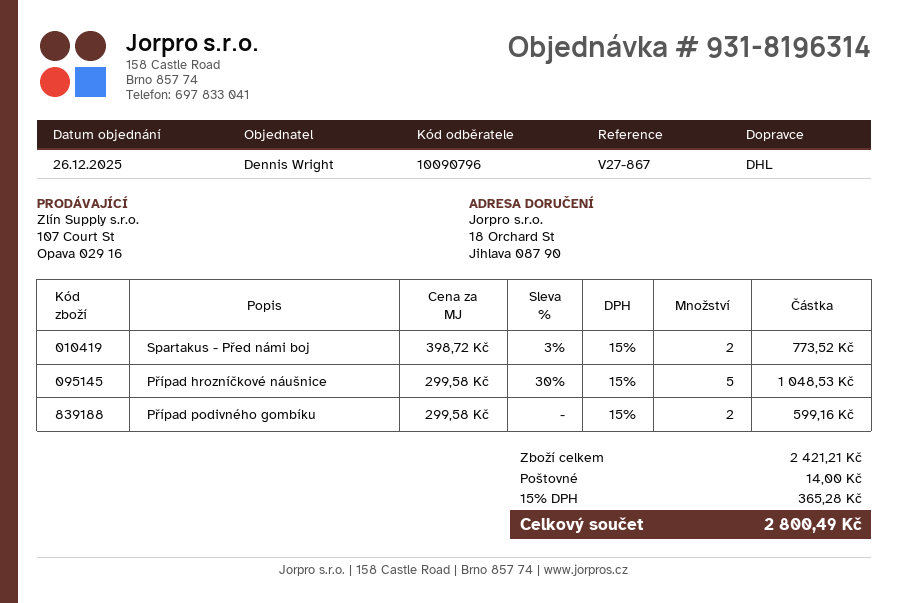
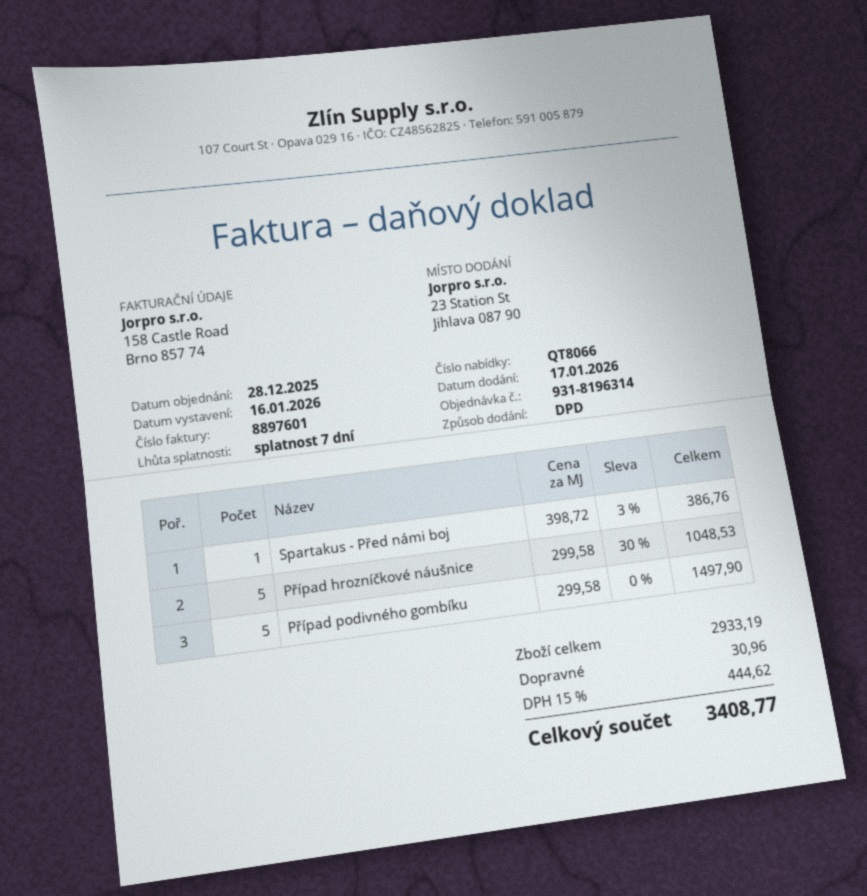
order date: 2025-12-26 -> 2025-12-28
shipping method: DHL -> DPD
ship to: 18 Orchard St, Jihlava 087 90 -> 23 Station St, Jihlava 087 90
Spartakus - Před námi boj: 2 x 398.72 - 3% = 773.52 -> 1 x 398.72 - 3% = 386.76
Případ podivného gombíku: 2 x 299.58 = 599.16 -> 5 x 299.58 = 1497.90
subtotal: 2421.21 -> 2933.19
shipping: 14.00 -> 30.96
tax: 15% = 365.28 -> 15% = 444.62
total: 2800.49 -> 3408.77

